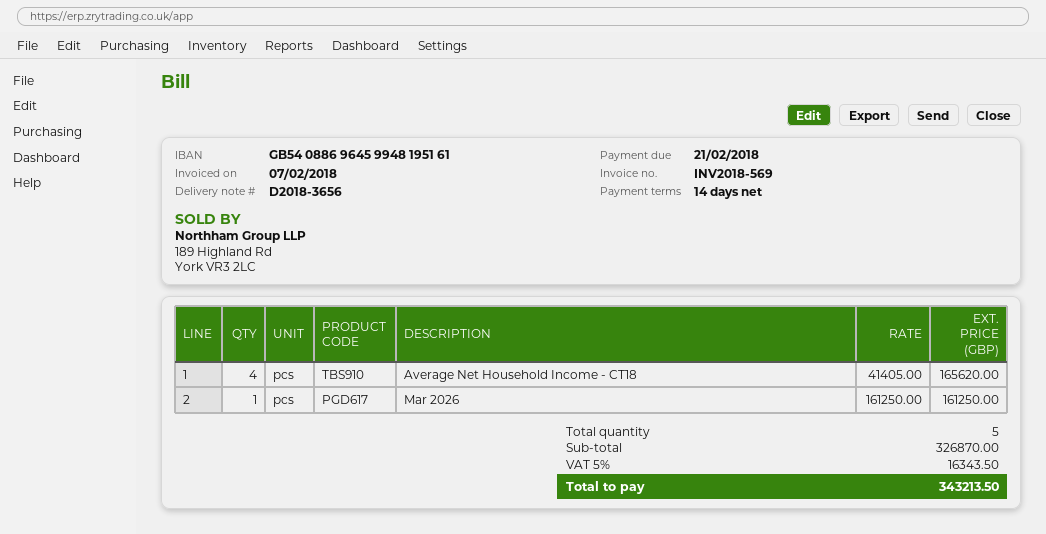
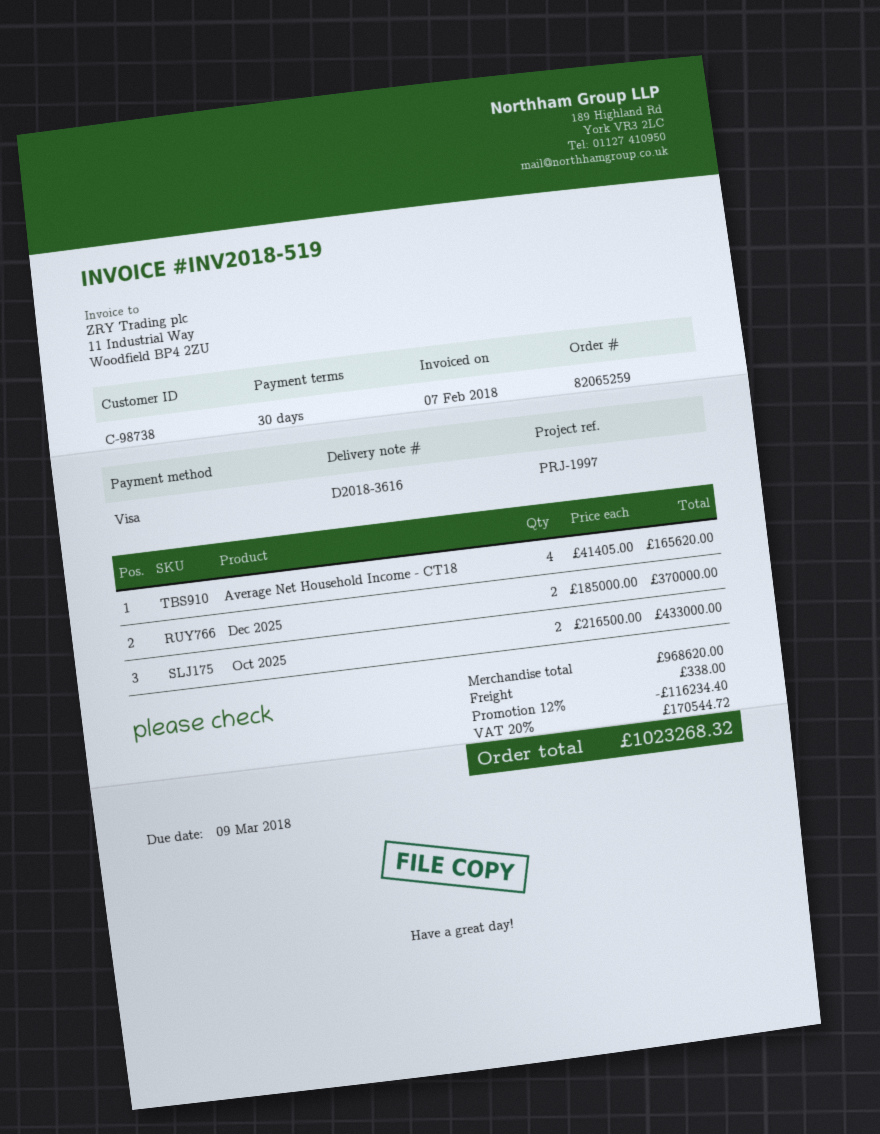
delivery note number: D2018-3656 -> D2018-3616
invoice number: INV2018-569 -> INV2018-519
payment terms: 14 days -> 30 days
due date: 2018-02-21 -> 2018-03-09
Mar 2026: 1 x 161250.00 = 161250.00 -> none
Dec 2025: none -> 2 x 185000.00 = 370000.00
Oct 2025: none -> 2 x 216500.00 = 433000.00
subtotal: 326870.00 -> 968620.00
discount: none -> 12% = 116234.40
shipping: none -> 338.00
tax: 5% = 16343.50 -> 20% = 170544.72
total: 343213.50 -> 1023268.32

